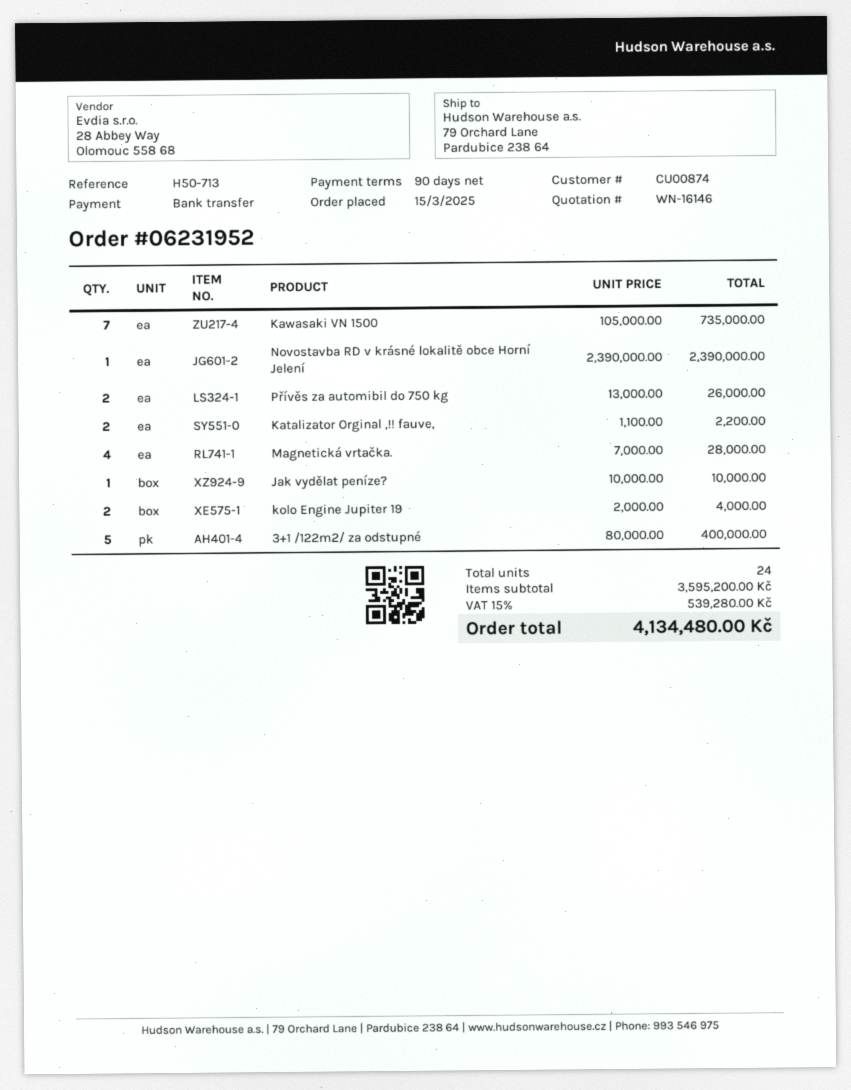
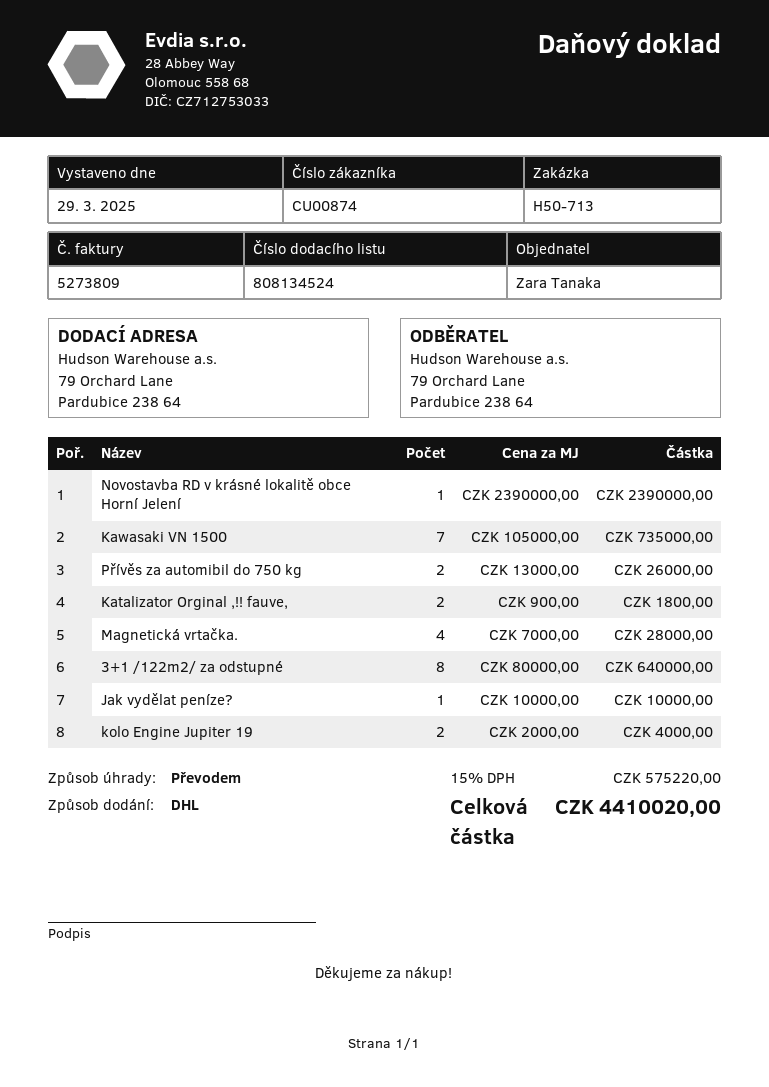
Katalizator Orginal ,!! fauve,: 2 x 1100.00 = 2200.00 -> 2 x 900.00 = 1800.00
3+1 /122m2/ za odstupné: 5 x 80000.00 = 400000.00 -> 8 x 80000.00 = 640000.00
tax: 15% = 539280.00 -> 15% = 575220.00
total: 4134480.00 -> 4410020.00

